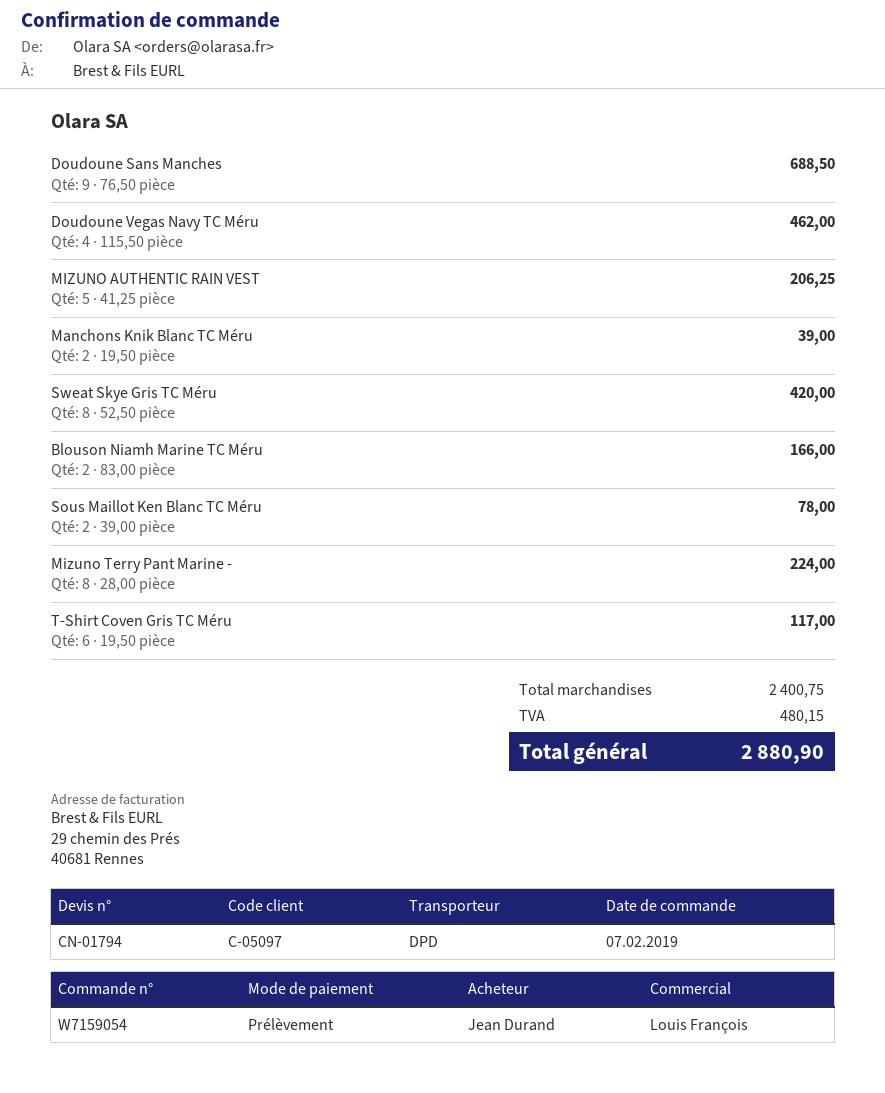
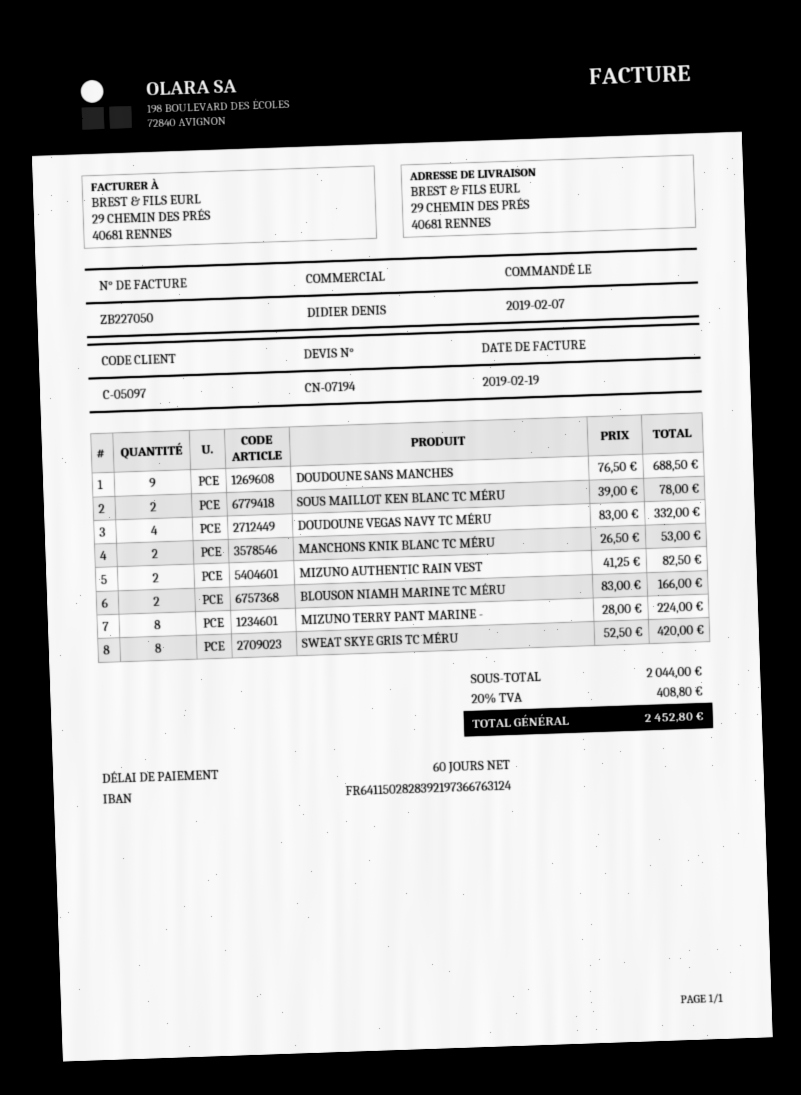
quote number: CN-01794 -> CN-07194
sales rep: Louis François -> DIDIER DENIS
Doudoune Vegas Navy TC Méru: 4 x 115.50 = 462.00 -> 4 x 83.00 = 332.00
MIZUNO AUTHENTIC RAIN VEST: 5 x 41.25 = 206.25 -> 2 x 41.25 = 82.50
Manchons Knik Blanc TC Méru: 2 x 19.50 = 39.00 -> 2 x 26.50 = 53.00
T-Shirt Coven Gris TC Méru: 6 x 19.50 = 117.00 -> none
subtotal: 2400.75 -> 2044.00
tax: 480.15 -> 408.80
total: 2880.90 -> 2452.80

